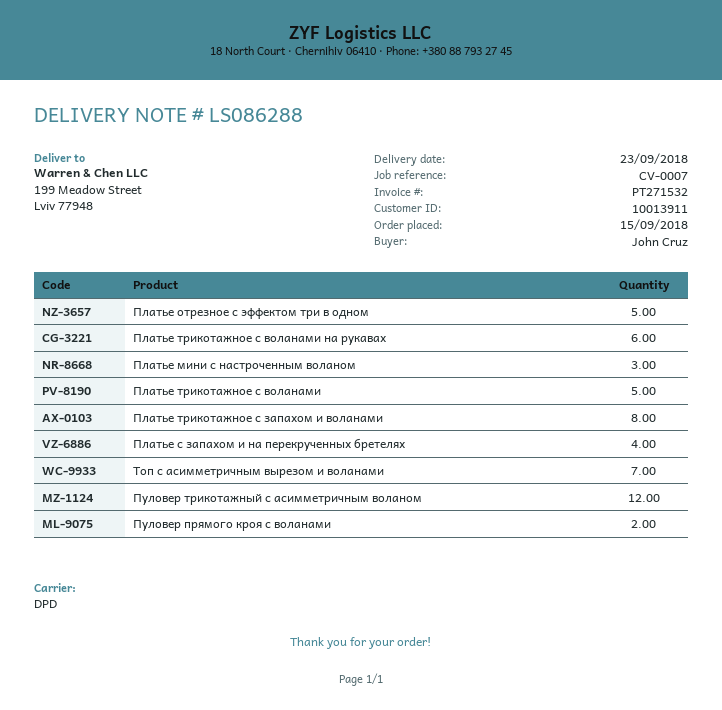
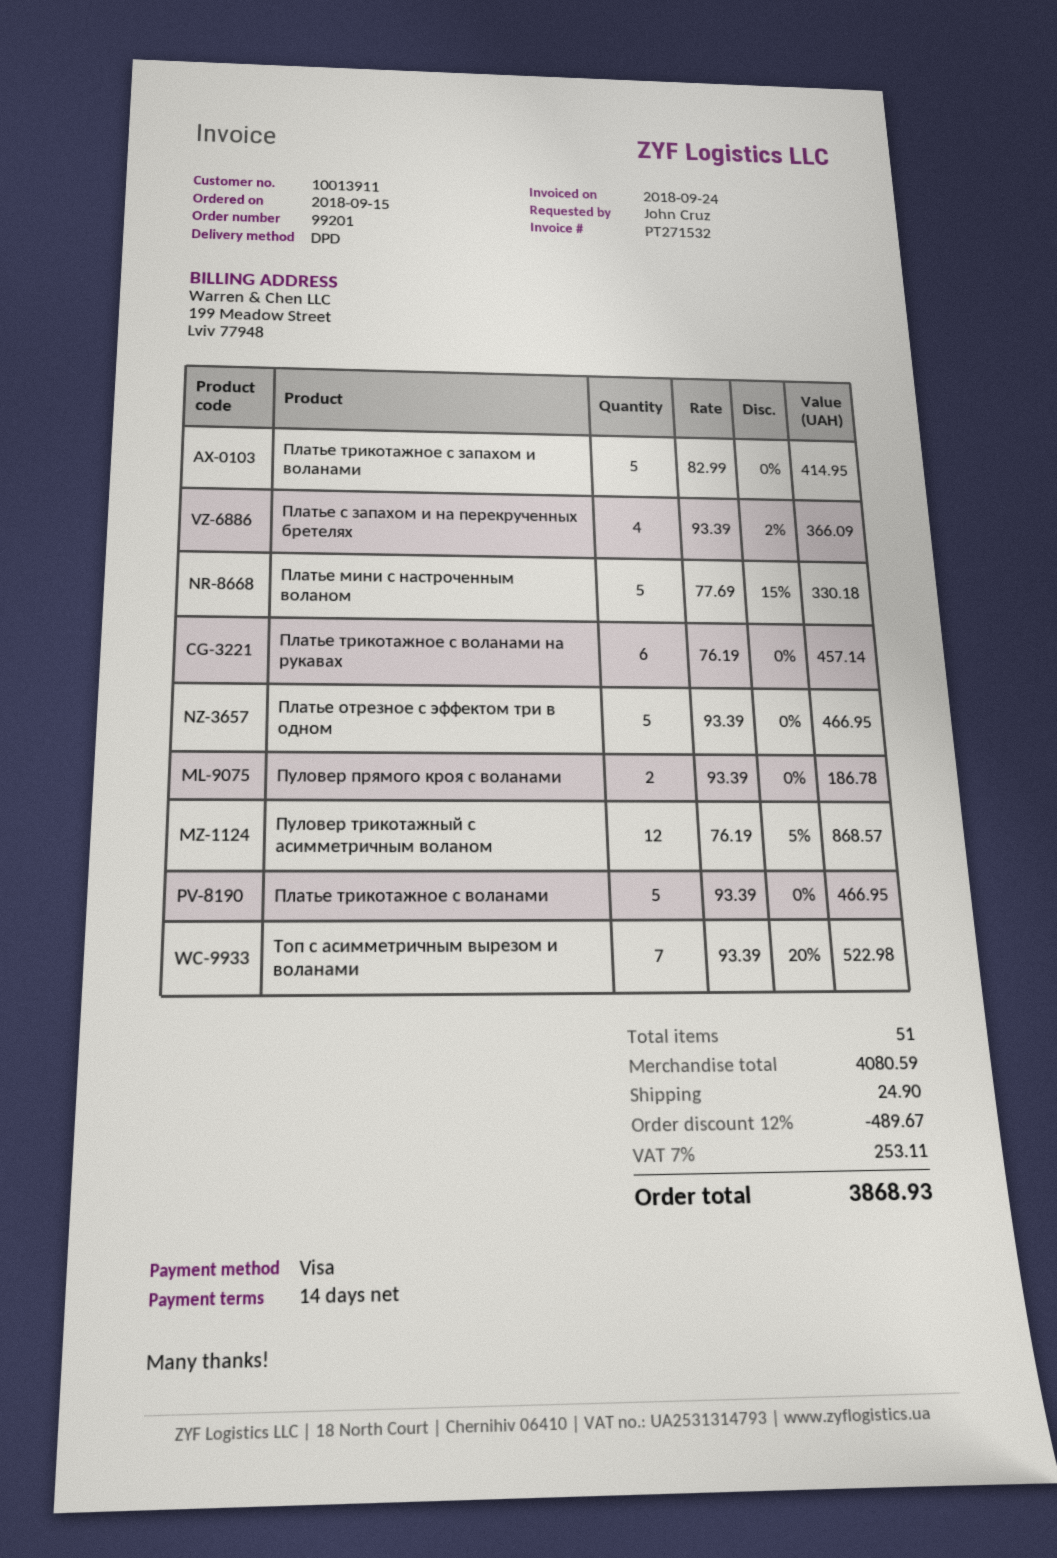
Платье мини с настроченным воланом: 3 -> 5
Платье трикотажное с запахом и воланами: 8 -> 5

